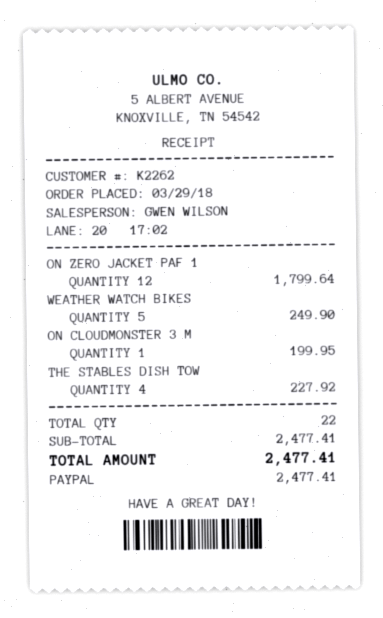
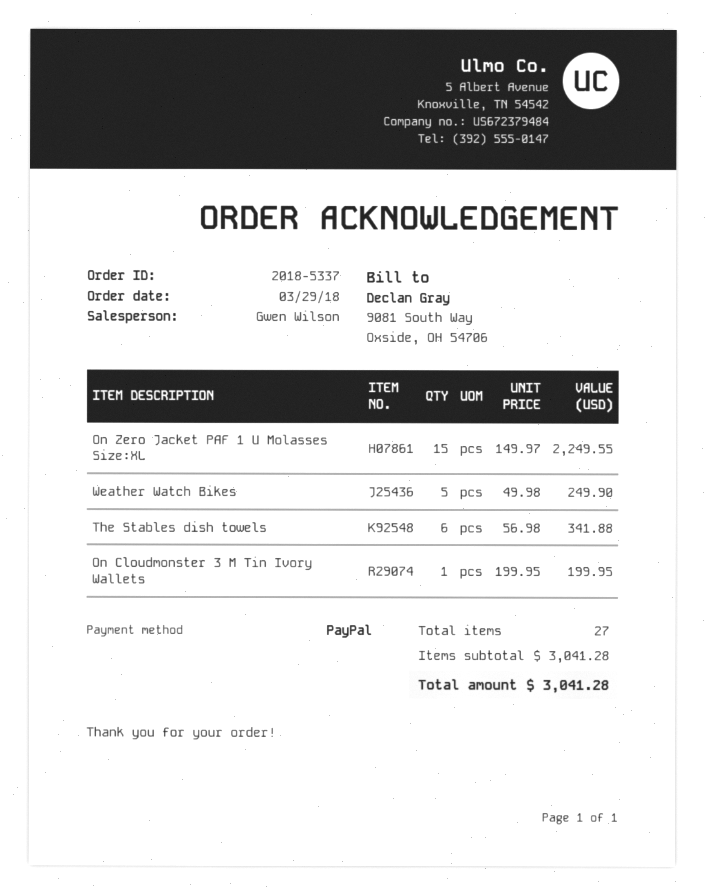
ON ZERO JACKET PAF 1: 12 for 1799.64 -> 15 for 2249.55
THE STABLES DISH TOW: 4 for 227.92 -> 6 for 341.88
total quantity: 22 -> 27
subtotal: 2477.41 -> 3041.28
total: 2477.41 -> 3041.28

